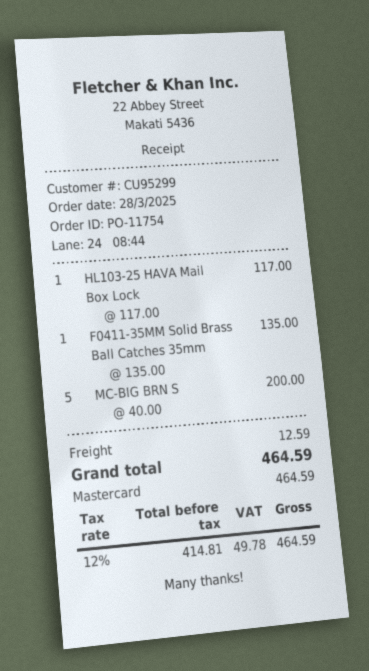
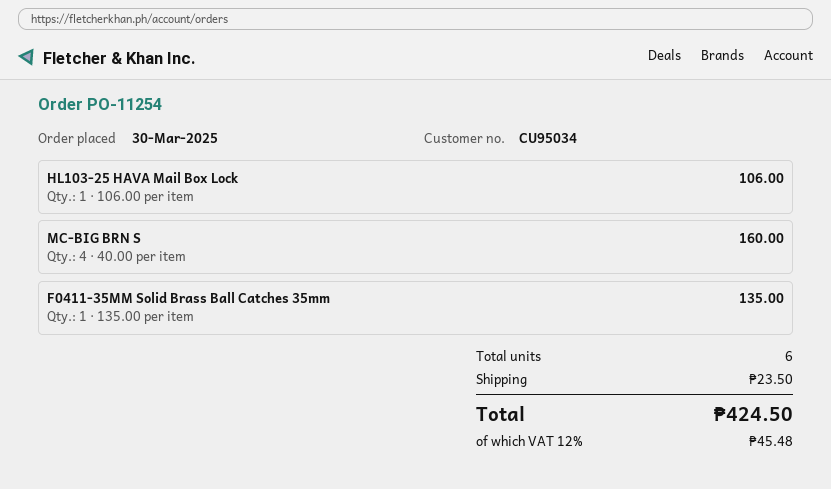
order number: PO-11754 -> PO-11254
order date: 2025-03-28 -> 2025-03-30
customer number: CU95299 -> CU95034
HL103-25 HAVA Mail Box Lock: 1 x 117.00 = 117.00 -> 1 x 106.00 = 106.00
MC-BIG BRN S: 5 x 40.00 = 200.00 -> 4 x 40.00 = 160.00
shipping: 12.59 -> 23.50
tax: 12% = 49.78 -> 12% = 45.48
total: 464.59 -> 424.50

